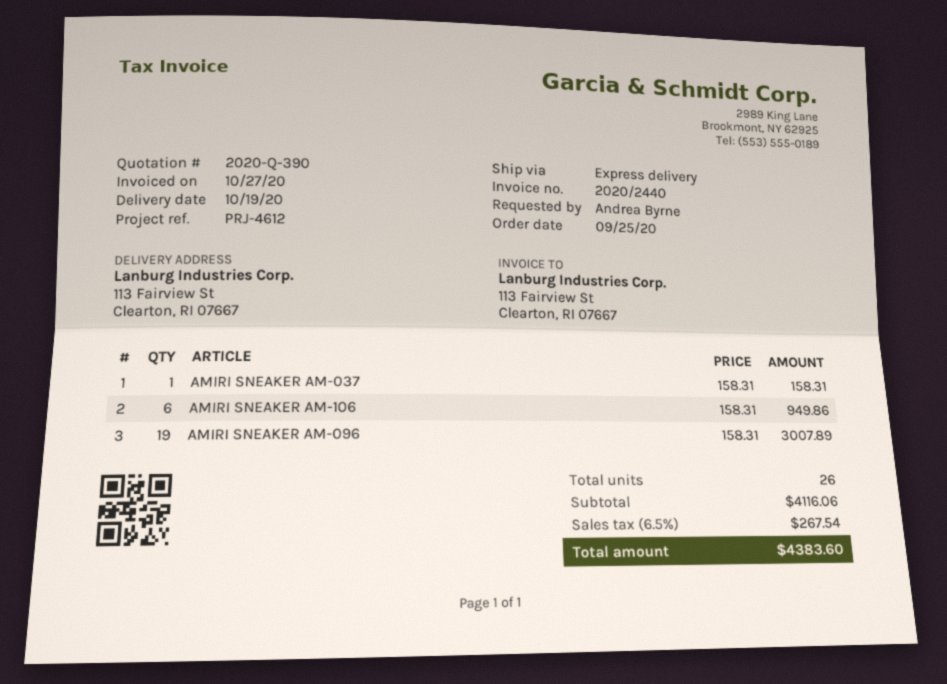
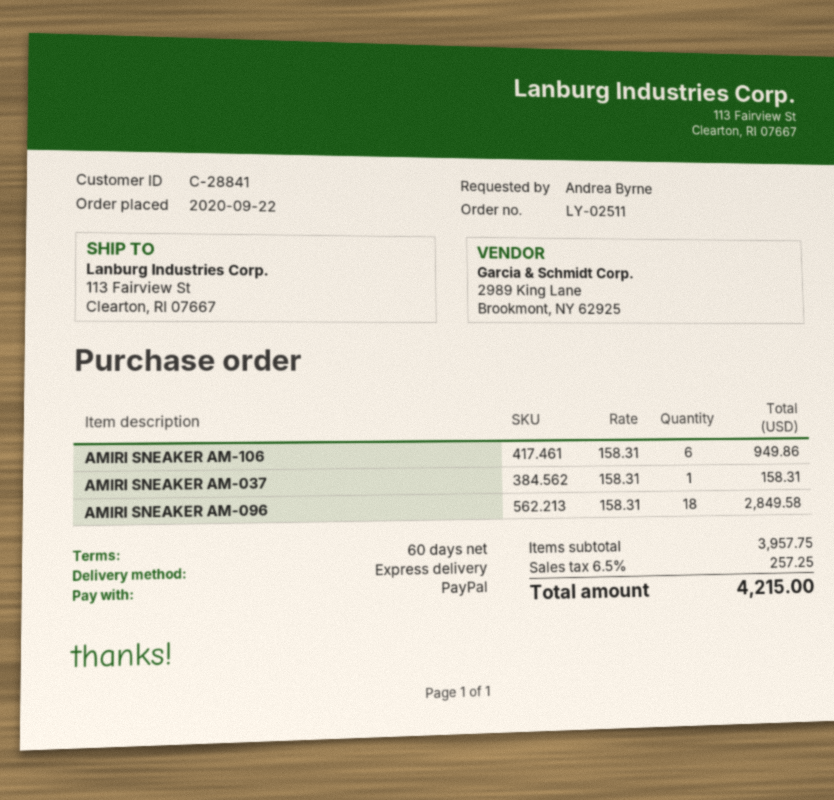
order date: 2020-09-25 -> 2020-09-22
AMIRI SNEAKER AM-096: 19 x 158.31 = 3007.89 -> 18 x 158.31 = 2849.58
subtotal: 4116.06 -> 3957.75
tax: 6.5% = 267.54 -> 6.5% = 257.25
total: 4383.60 -> 4215.00

